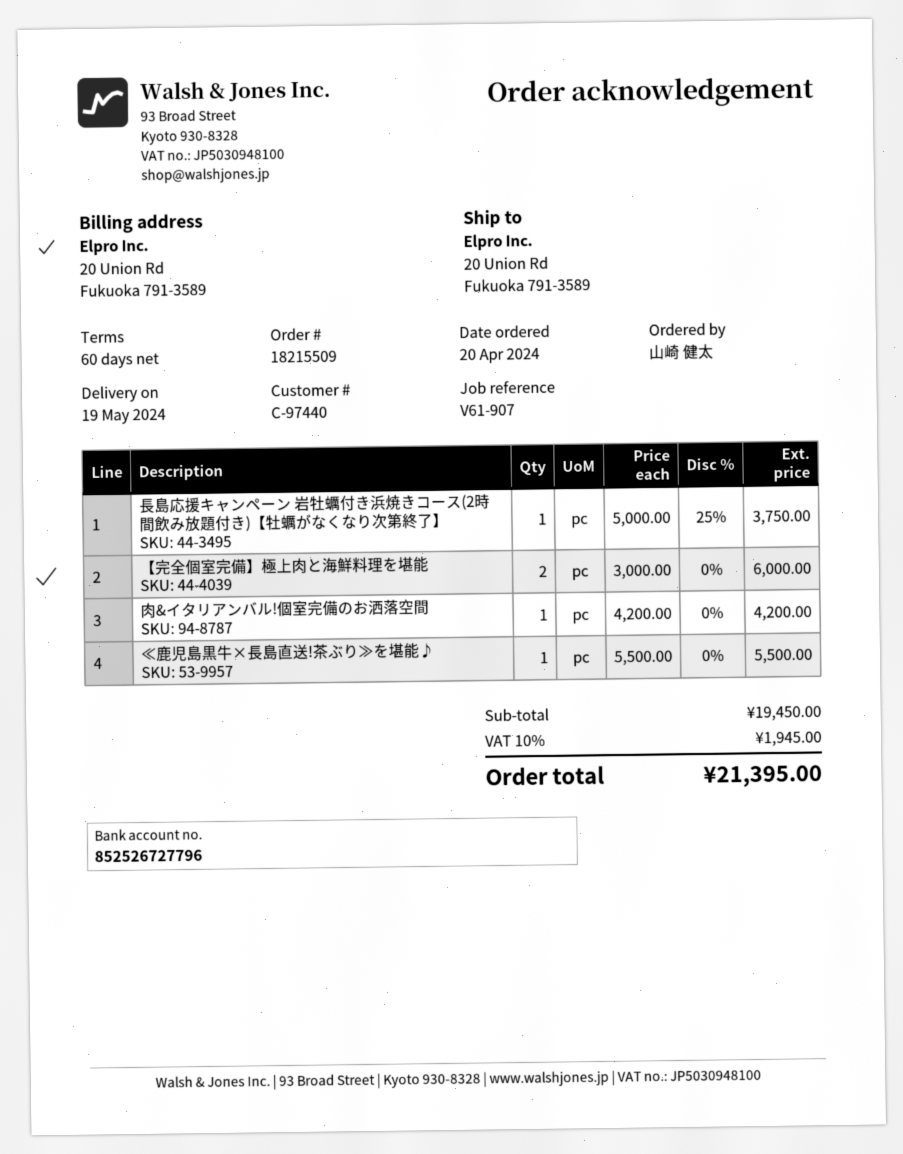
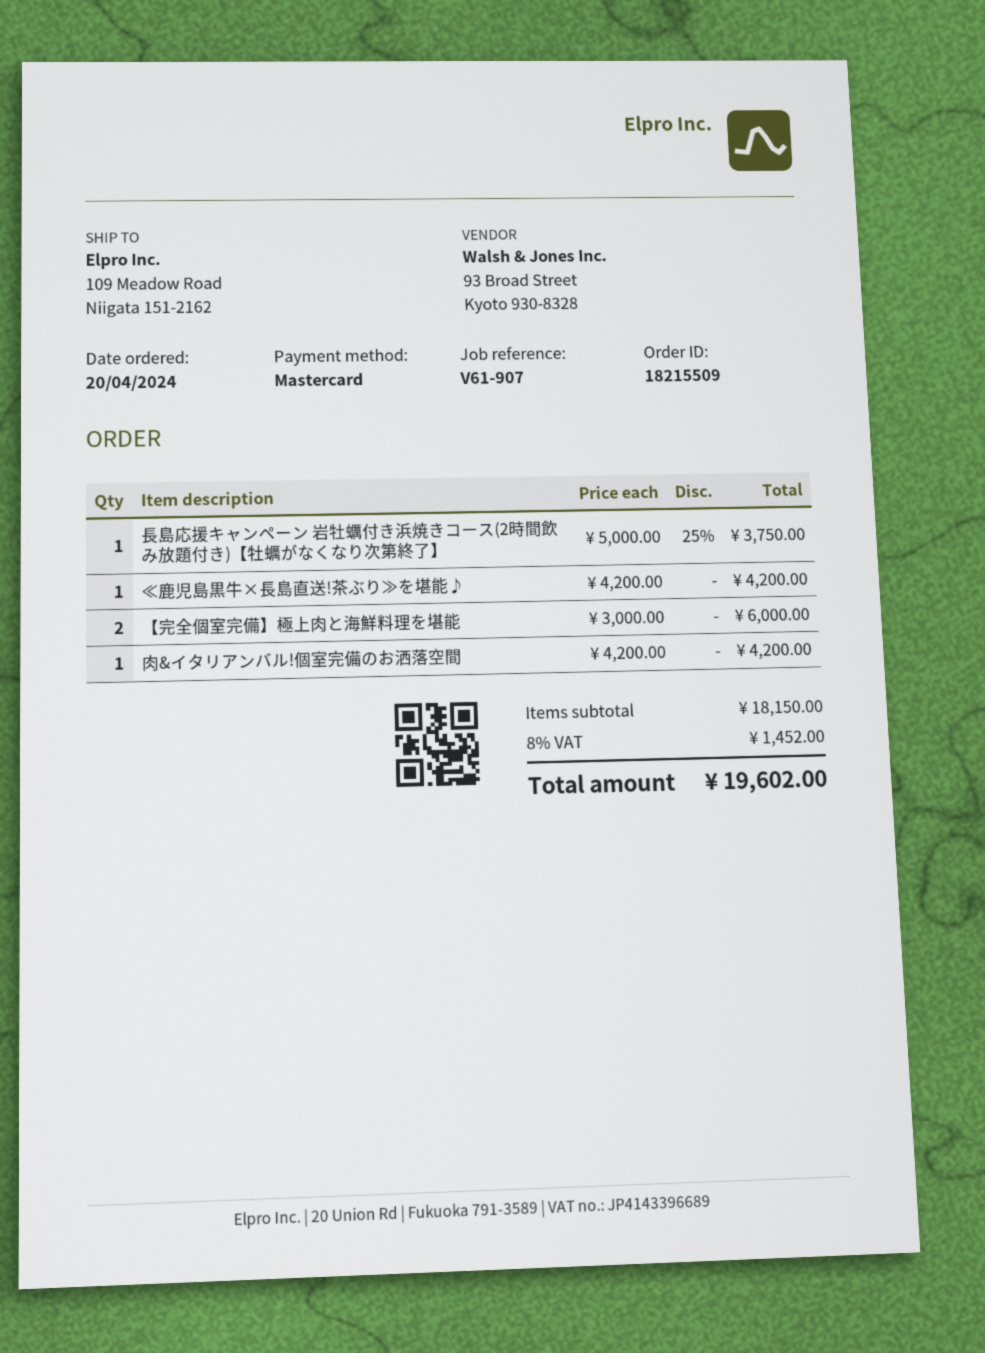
ship to: 20 Union Rd, Fukuoka 791-3589 -> 109 Meadow Road, Niigata 151-2162
≪鹿児島黒牛×長島直送!茶ぶり≫を堪能♪: 1 x 5500.00 = 5500.00 -> 1 x 4200.00 = 4200.00
subtotal: 19450.00 -> 18150.00
tax: 10% = 1945.00 -> 8% = 1452.00
total: 21395.00 -> 19602.00

